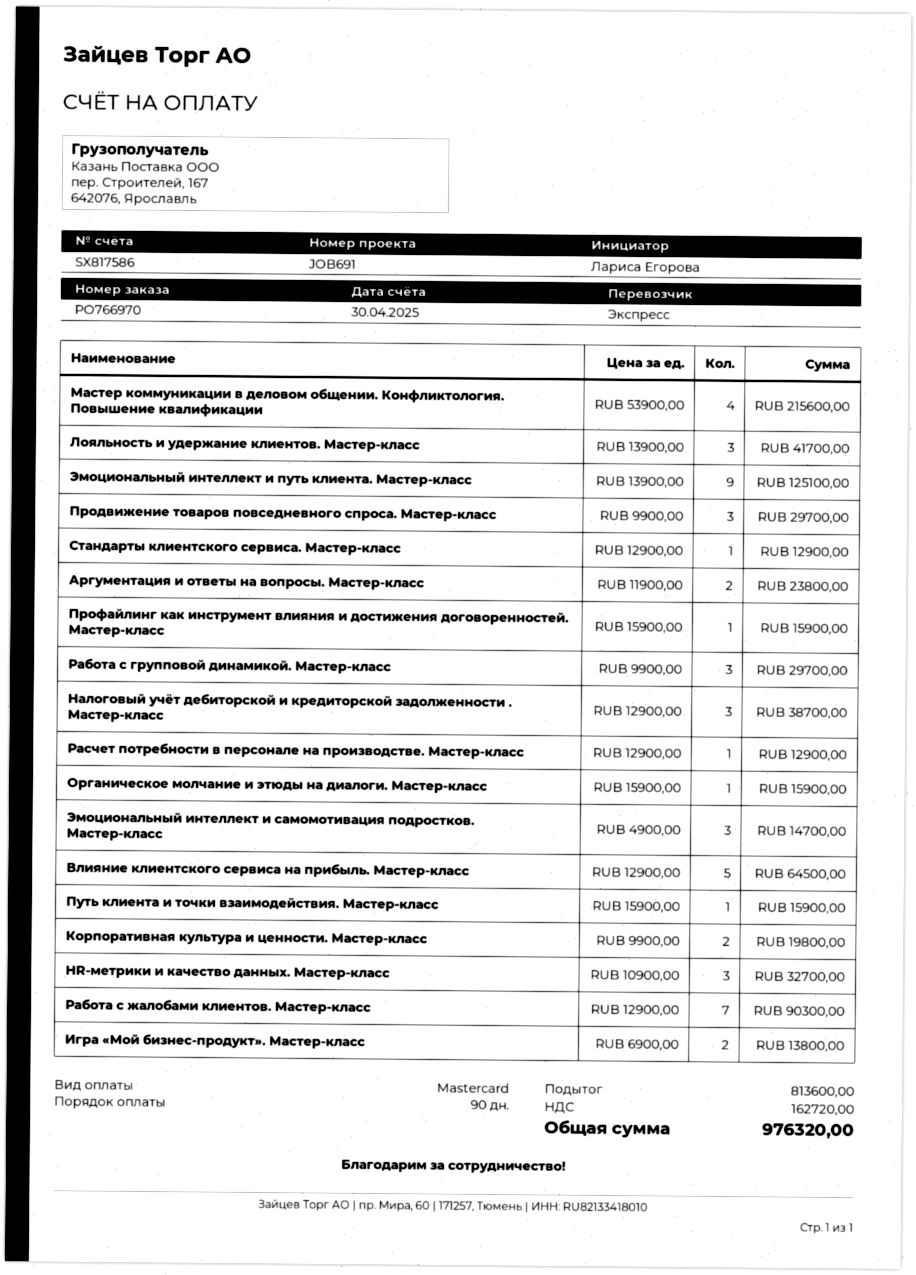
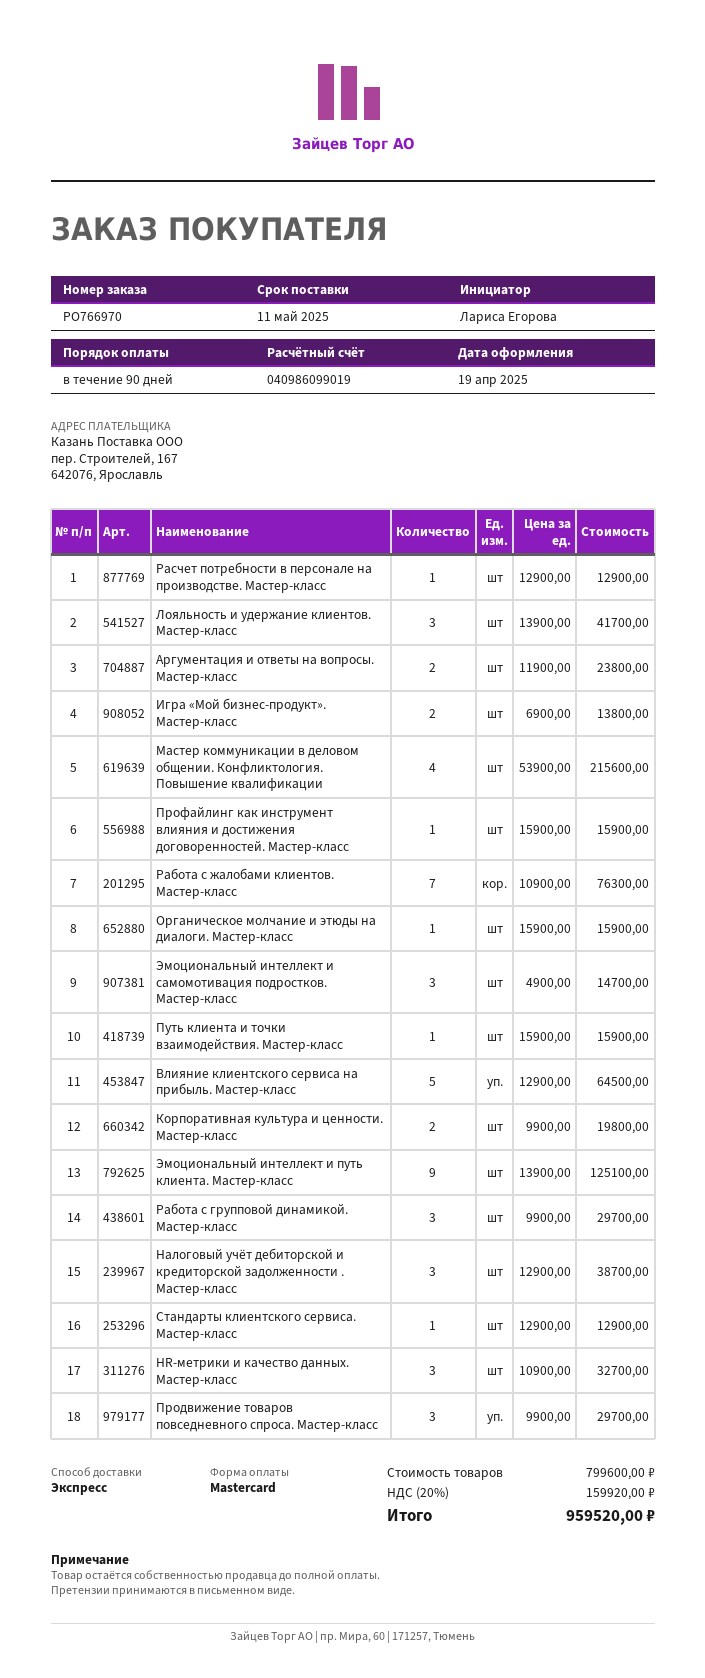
Работа с жалобами клиентов. Мастер-класс: 7 x 12900.00 = 90300.00 -> 7 x 10900.00 = 76300.00
subtotal: 813600.00 -> 799600.00
tax: 162720.00 -> 159920.00
total: 976320.00 -> 959520.00

